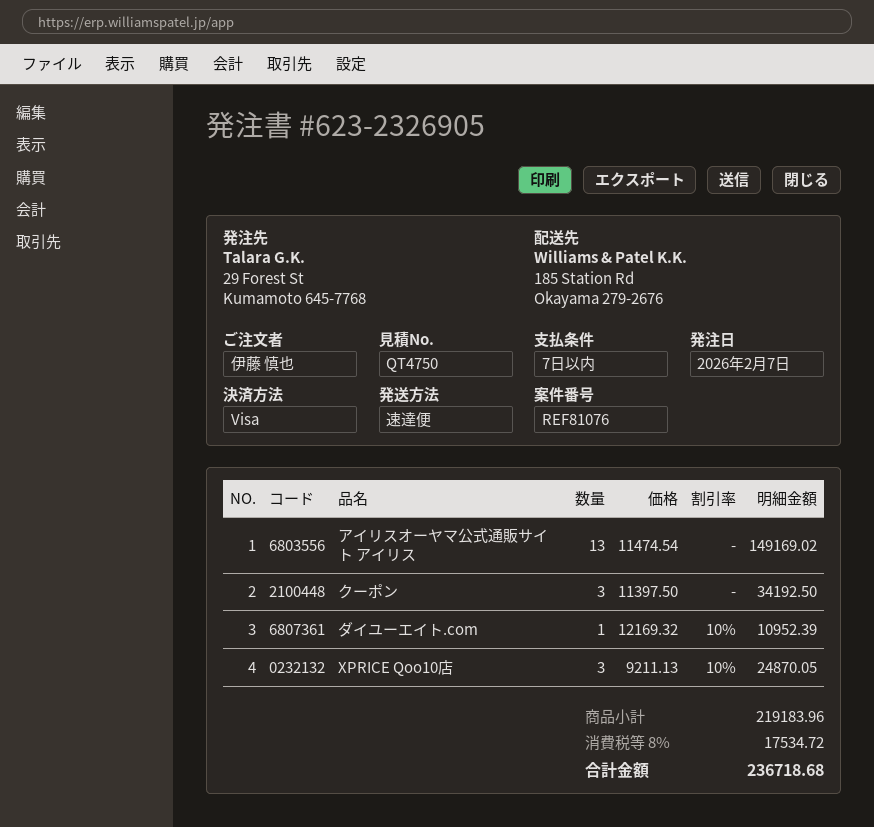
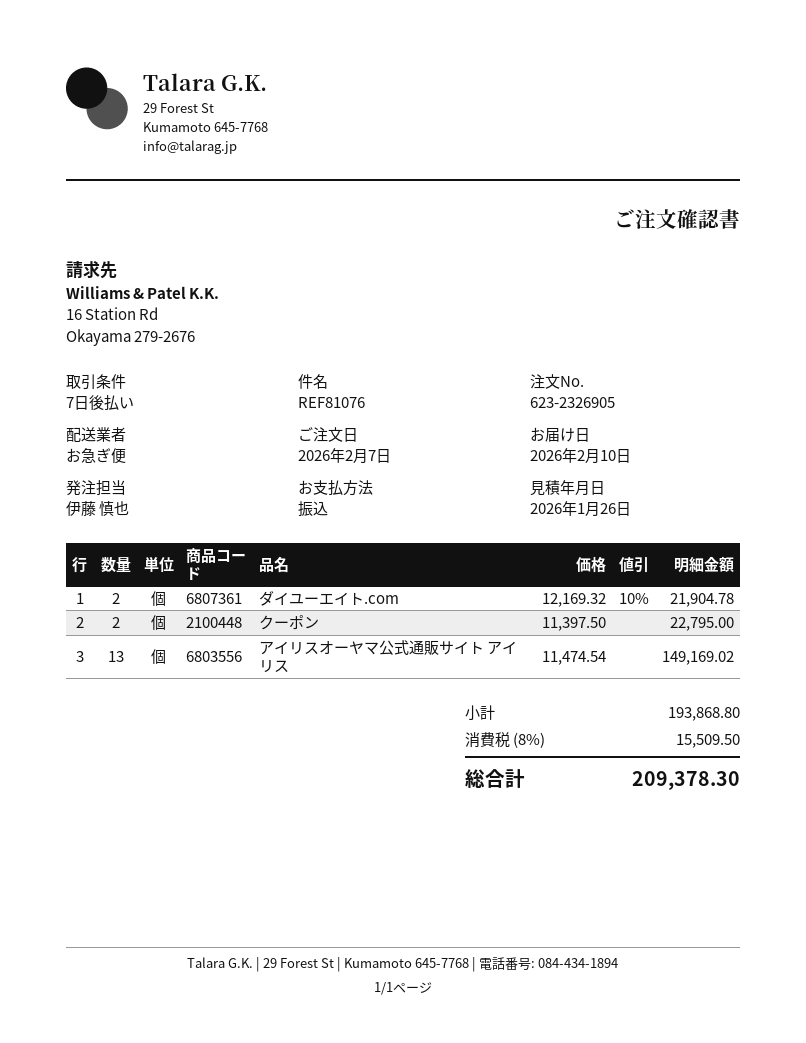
payment method: Visa -> bank transfer
クーポン: 3 x 11397.50 = 34192.50 -> 2 x 11397.50 = 22795.00
ダイユーエイト.com: 1 x 12169.32 - 10% = 10952.39 -> 2 x 12169.32 - 10% = 21904.78
XPRICE Qoo10店: 3 x 9211.13 - 10% = 24870.05 -> none
subtotal: 219183.96 -> 193868.80
tax: 8% = 17534.72 -> 8% = 15509.50
total: 236718.68 -> 209378.30

